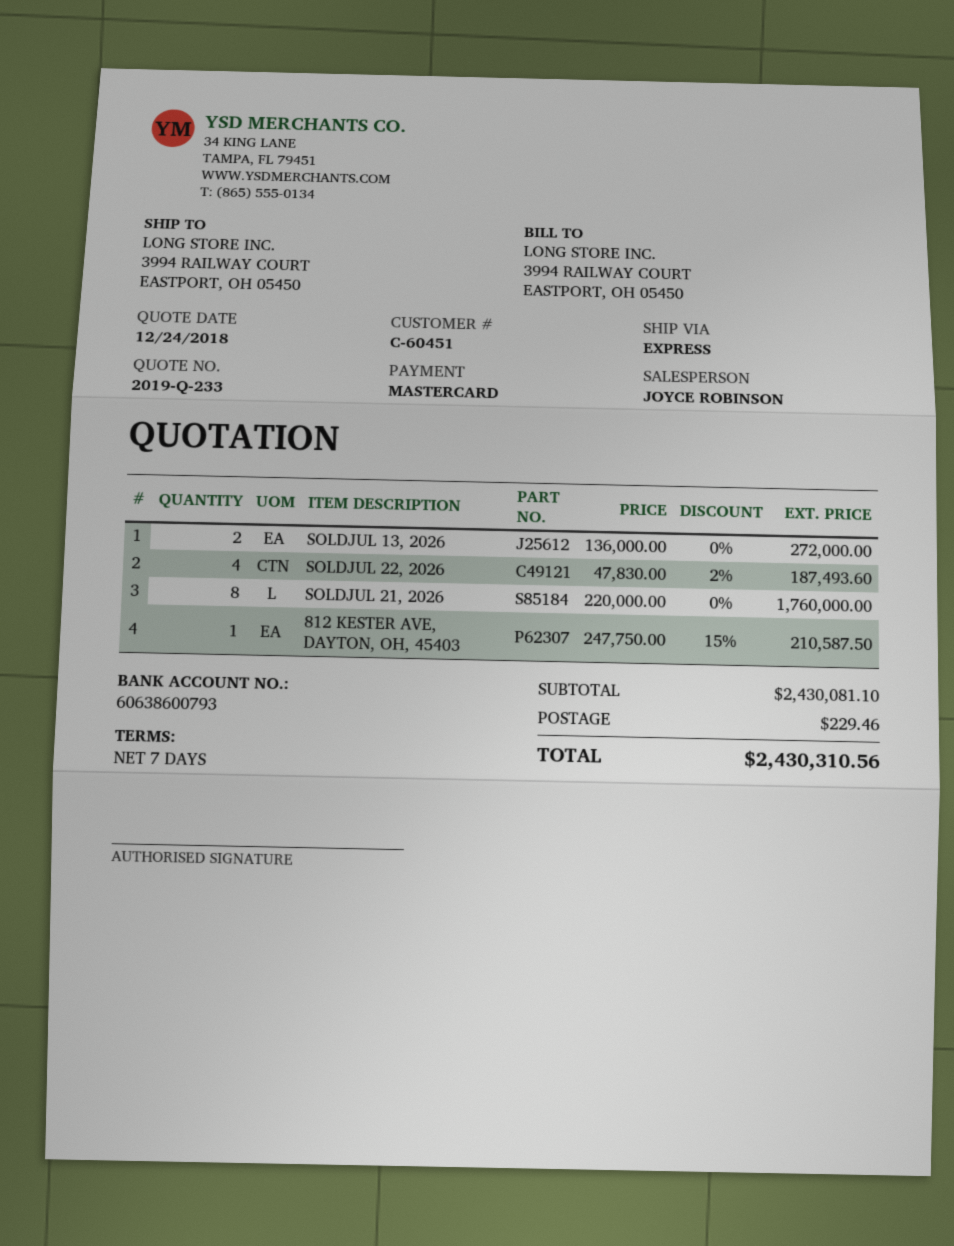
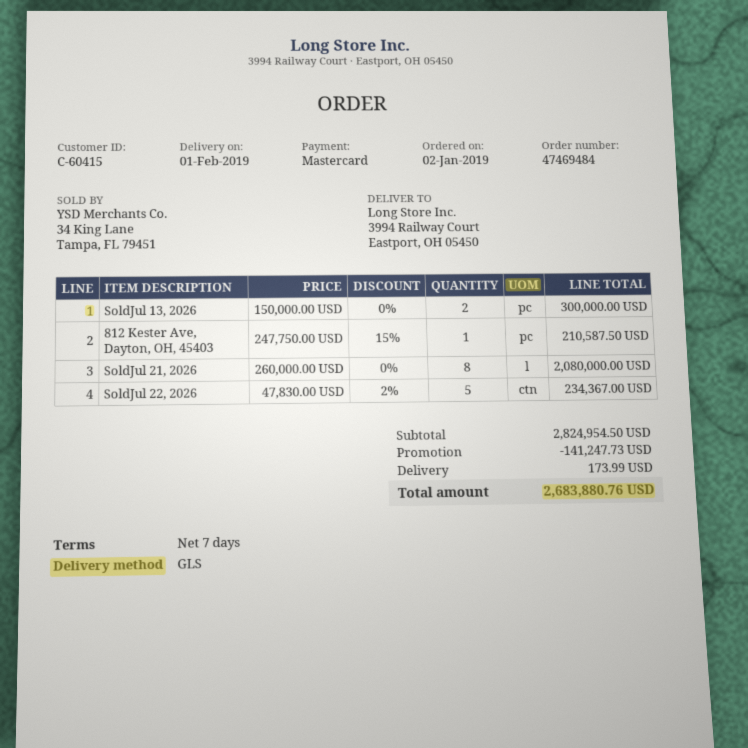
customer number: C-60451 -> C-60415
shipping method: express -> GLS
SOLDJUL 13, 2026: 2 x 136000.00 = 272000.00 -> 2 x 150000.00 = 300000.00
SOLDJUL 22, 2026: 4 x 47830.00 - 2% = 187493.60 -> 5 x 47830.00 - 2% = 234367.00
SOLDJUL 21, 2026: 8 x 220000.00 = 1760000.00 -> 8 x 260000.00 = 2080000.00
subtotal: 2430081.10 -> 2824954.50
discount: none -> 141247.73
shipping: 229.46 -> 173.99
total: 2430310.56 -> 2683880.76

